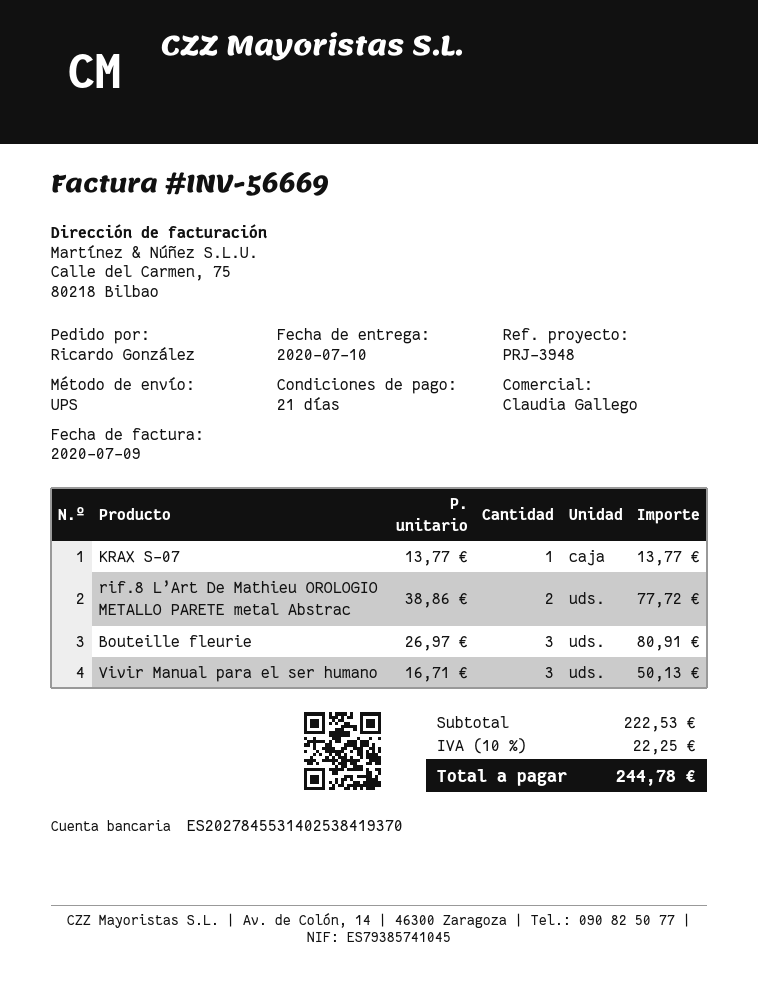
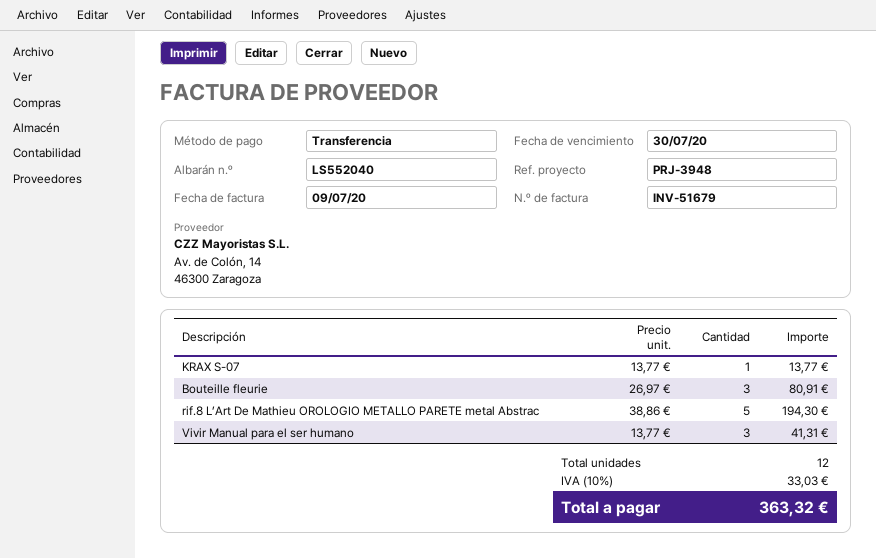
invoice number: INV-56669 -> INV-51679
rif.8 L’Art De Mathieu OROLOGIO METALLO PARETE metal Abstrac: 2 x 38.86 = 77.72 -> 5 x 38.86 = 194.30
Vivir Manual para el ser humano: 3 x 16.71 = 50.13 -> 3 x 13.77 = 41.31
tax: 10% = 22.25 -> 10% = 33.03
total: 244.78 -> 363.32

